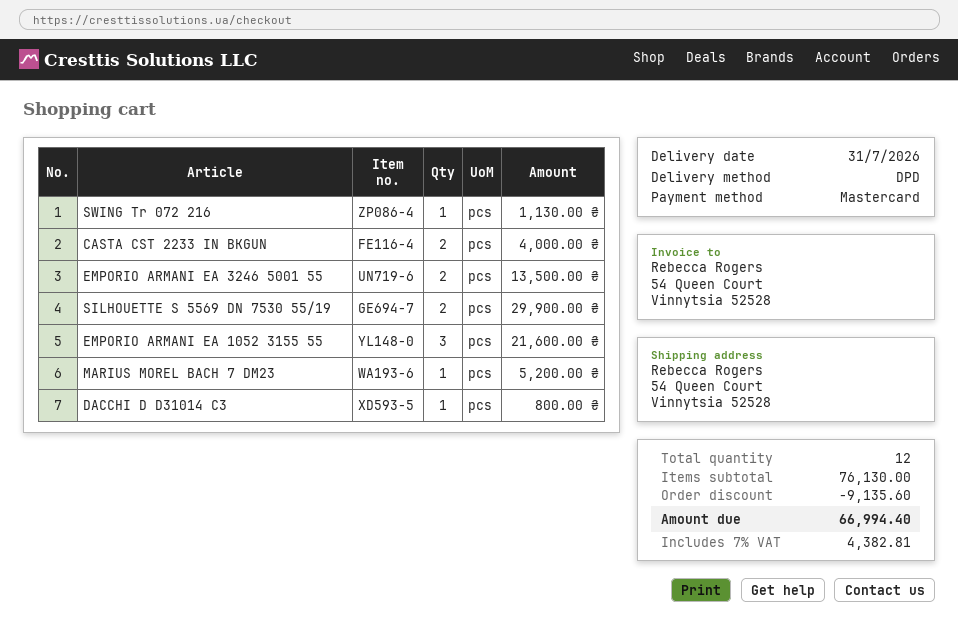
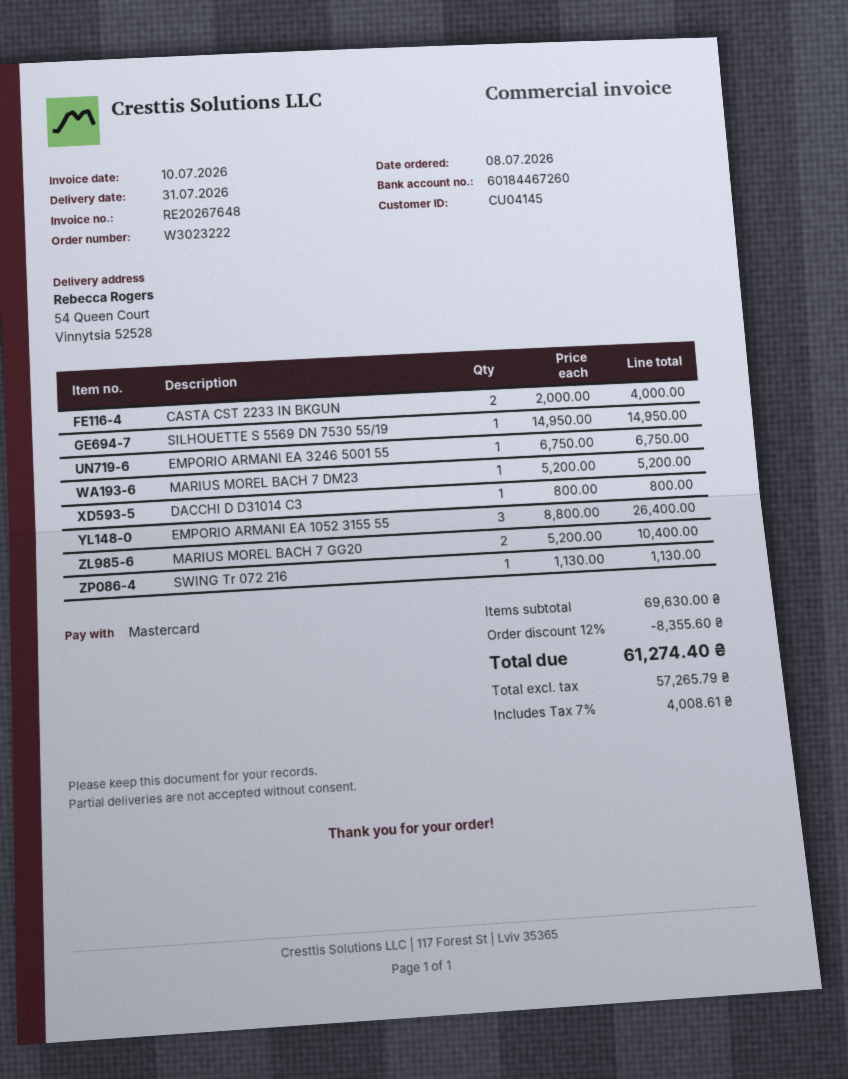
EMPORIO ARMANI EA 3246 5001 55: 2 for 13500.00 -> 1 for 6750.00
SILHOUETTE S 5569 DN 7530 55/19: 2 for 29900.00 -> 1 for 14950.00
EMPORIO ARMANI EA 1052 3155 55: 3 for 21600.00 -> 3 for 26400.00
MARIUS MOREL BACH 7 GG20: none -> 2 for 10400.00
subtotal: 76130.00 -> 69630.00
discount: 9135.60 -> 8355.60
tax: 7% = 4382.81 -> 7% = 4008.61
total: 66994.40 -> 61274.40

